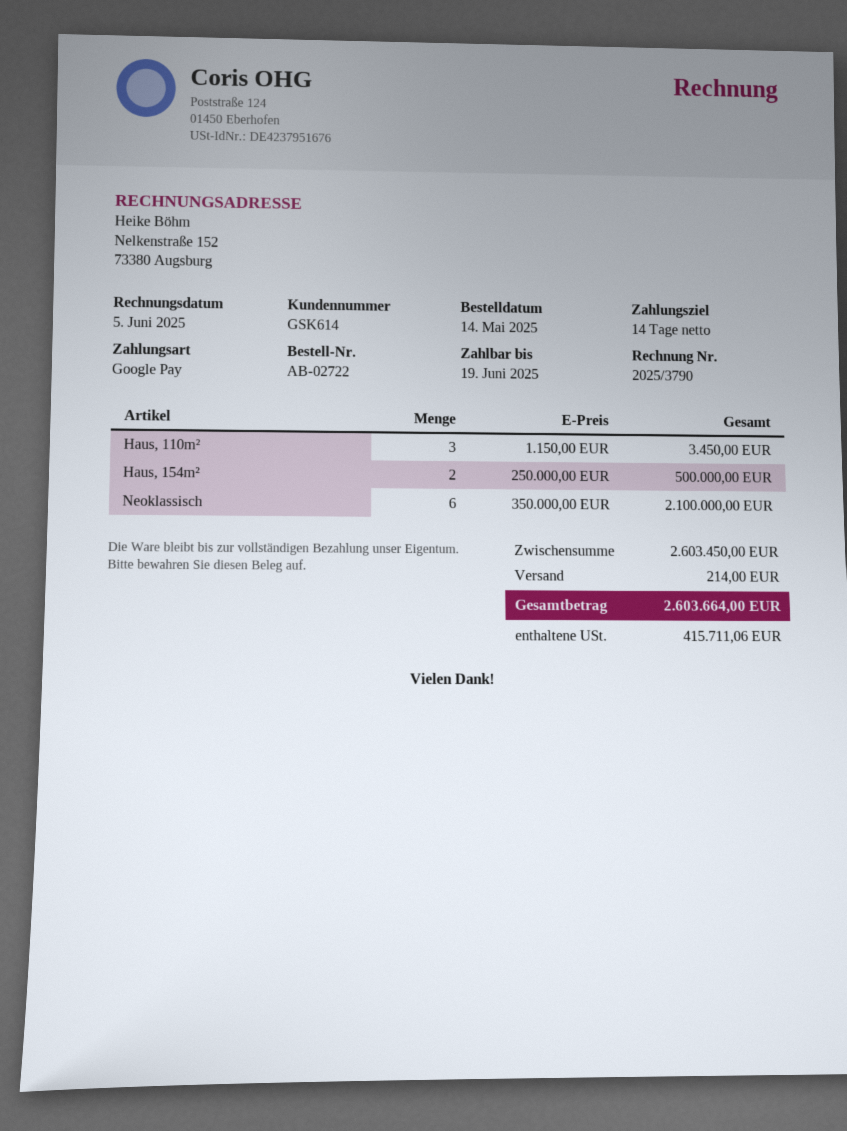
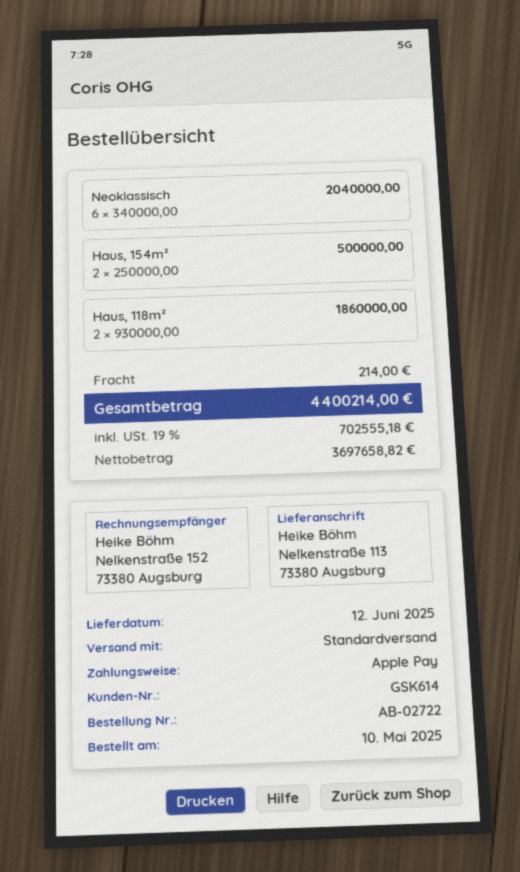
order date: 2025-05-14 -> 2025-05-10
payment method: Google Pay -> Apple Pay
Haus, 110m²: 3 x 1150.00 = 3450.00 -> none
Neoklassisch: 6 x 350000.00 = 2100000.00 -> 6 x 340000.00 = 2040000.00
Haus, 118m²: none -> 2 x 930000.00 = 1860000.00
tax: 415711.06 -> 702555.18
total: 2603664.00 -> 4400214.00

